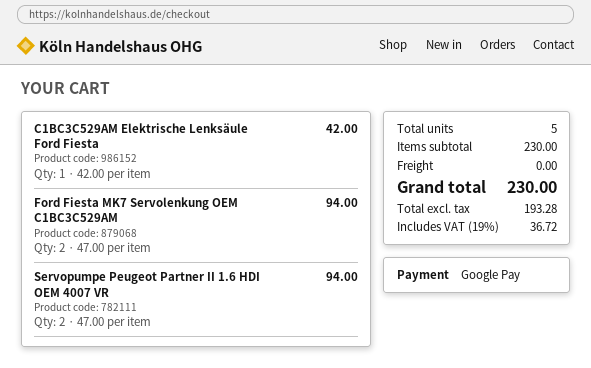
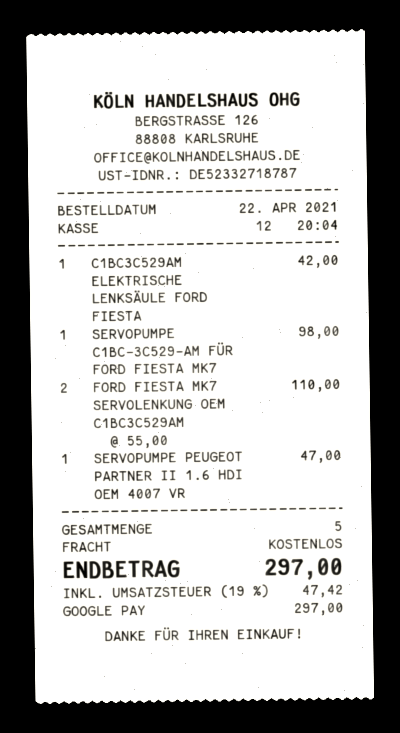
Ford Fiesta MK7 Servolenkung OEM C1BC3C529AM: 2 x 47.00 = 94.00 -> 2 x 55.00 = 110.00
Servopumpe Peugeot Partner II 1.6 HDI OEM 4007 VR: 2 x 47.00 = 94.00 -> 1 x 47.00 = 47.00
SERVOPUMPE C1BC-3C529-AM FÜR FORD FIESTA MK7: none -> 1 x 98.00 = 98.00
tax: 19% = 36.72 -> 19% = 47.42
total: 230.00 -> 297.00

